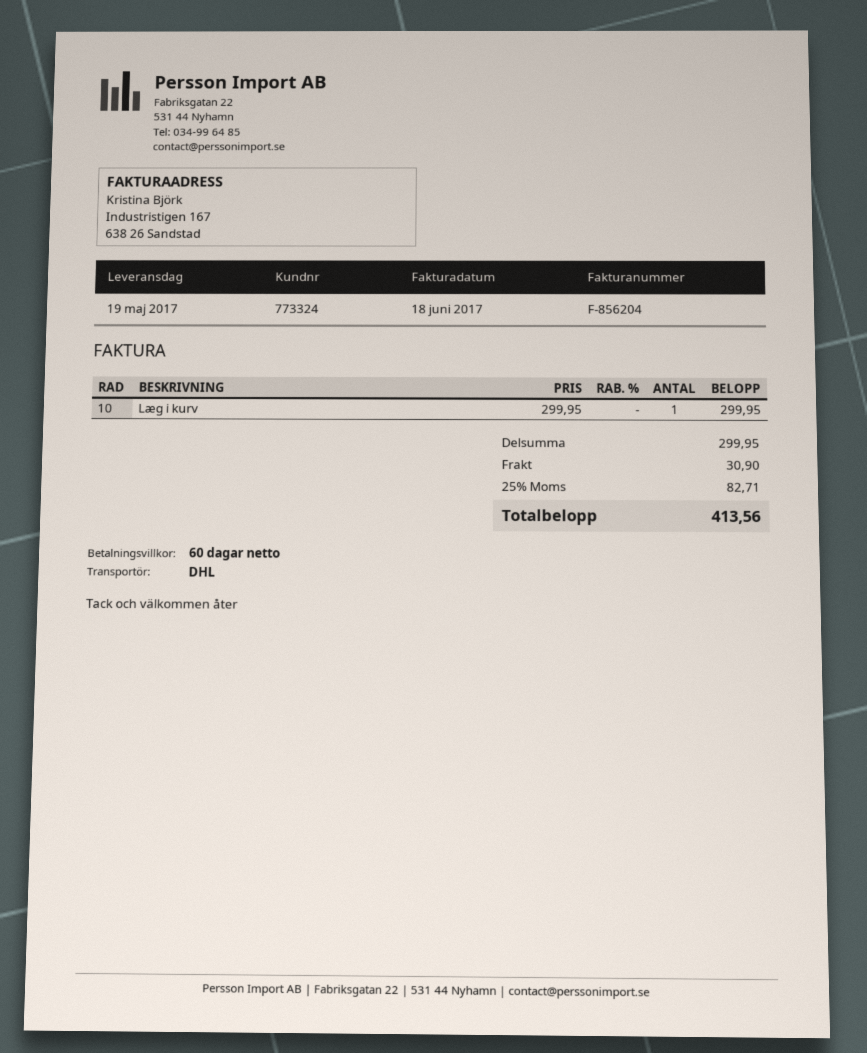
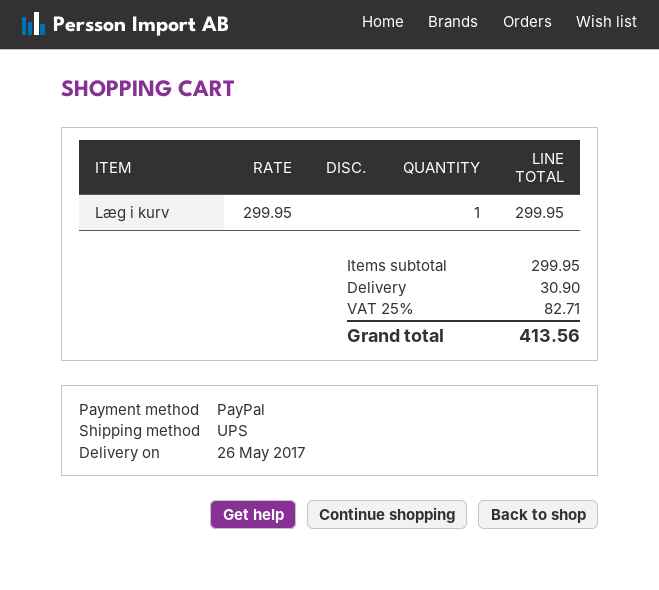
delivery date: 2017-05-19 -> 2017-05-26
shipping method: DHL -> UPS

